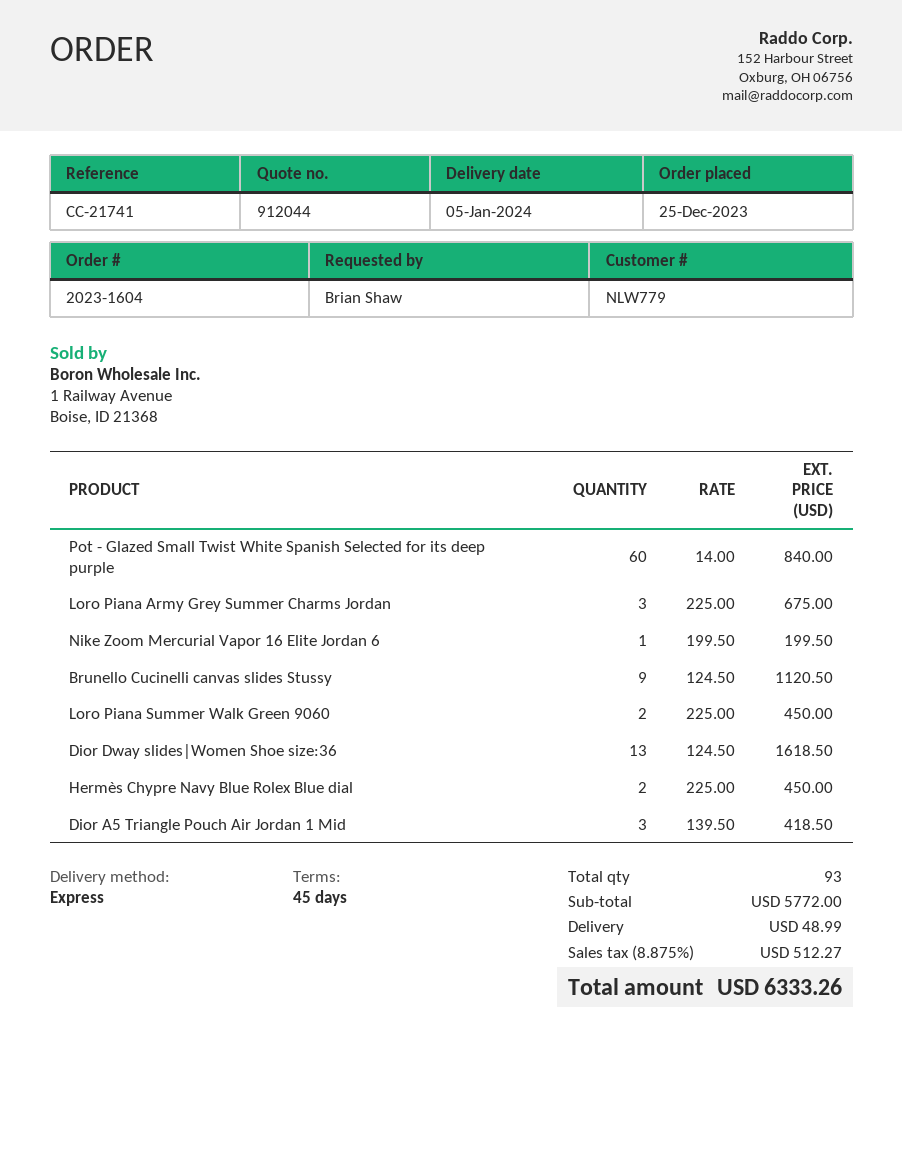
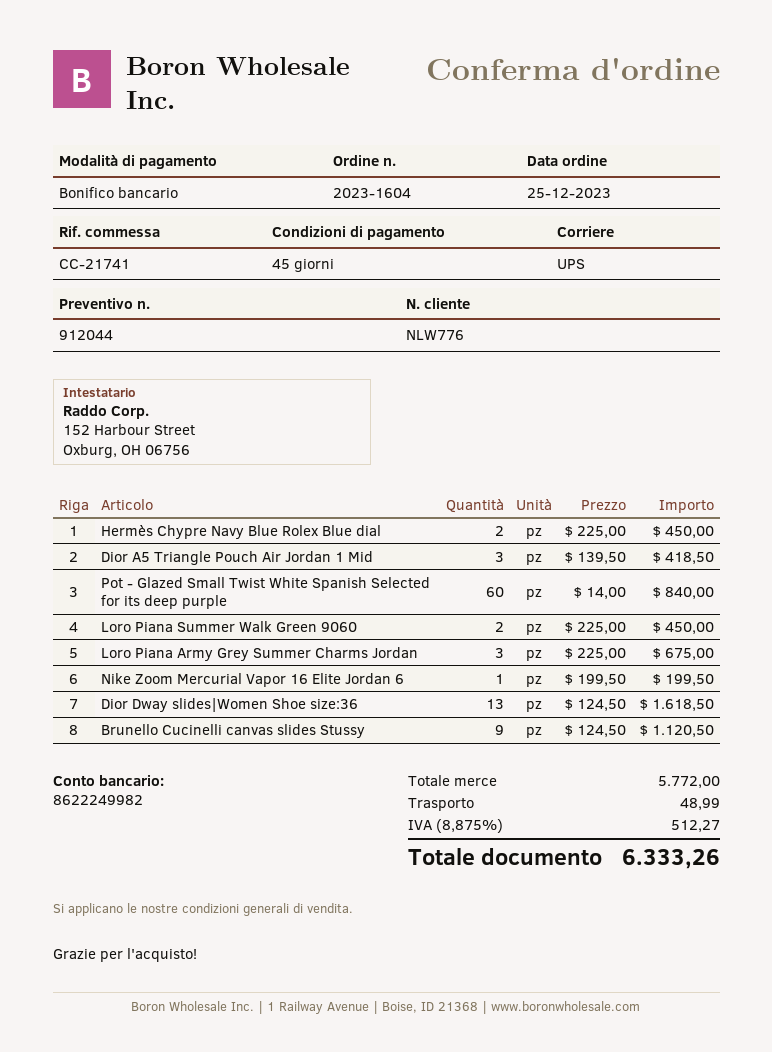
customer number: NLW779 -> NLW776
shipping method: express -> UPS

